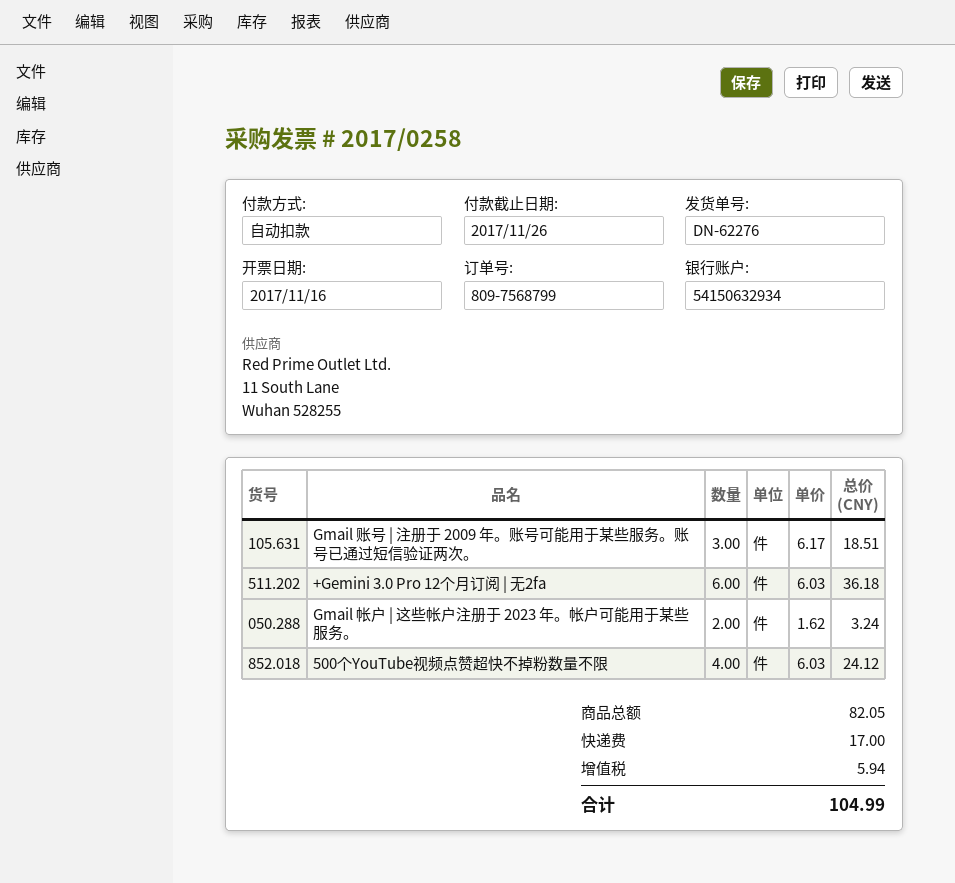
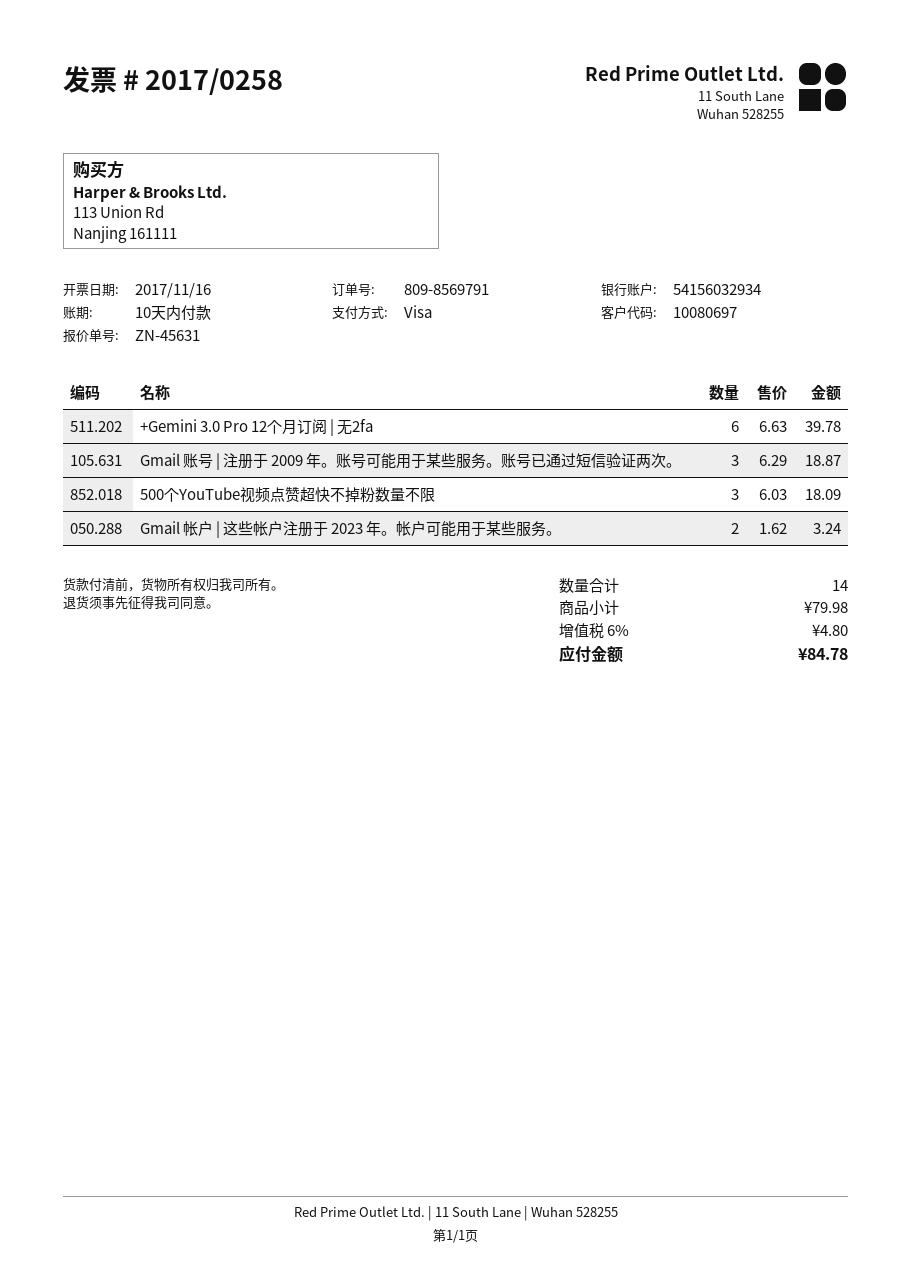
order number: 809-7568799 -> 809-8569791
payment method: direct debit -> Visa
bank account: 54150632934 -> 54156032934
Gmail 账号 | 注册于 2009 年。账号可能用于某些服务。账号已通过短信验证两次。: 3 x 6.17 = 18.51 -> 3 x 6.29 = 18.87
+Gemini 3.0 Pro 12个月订阅 | 无2fa: 6 x 6.03 = 36.18 -> 6 x 6.63 = 39.78
500个YouTube视频点赞超快不掉粉数量不限: 4 x 6.03 = 24.12 -> 3 x 6.03 = 18.09
subtotal: 82.05 -> 79.98
shipping: 17.00 -> none
tax: 5.94 -> 4.80
total: 104.99 -> 84.78

